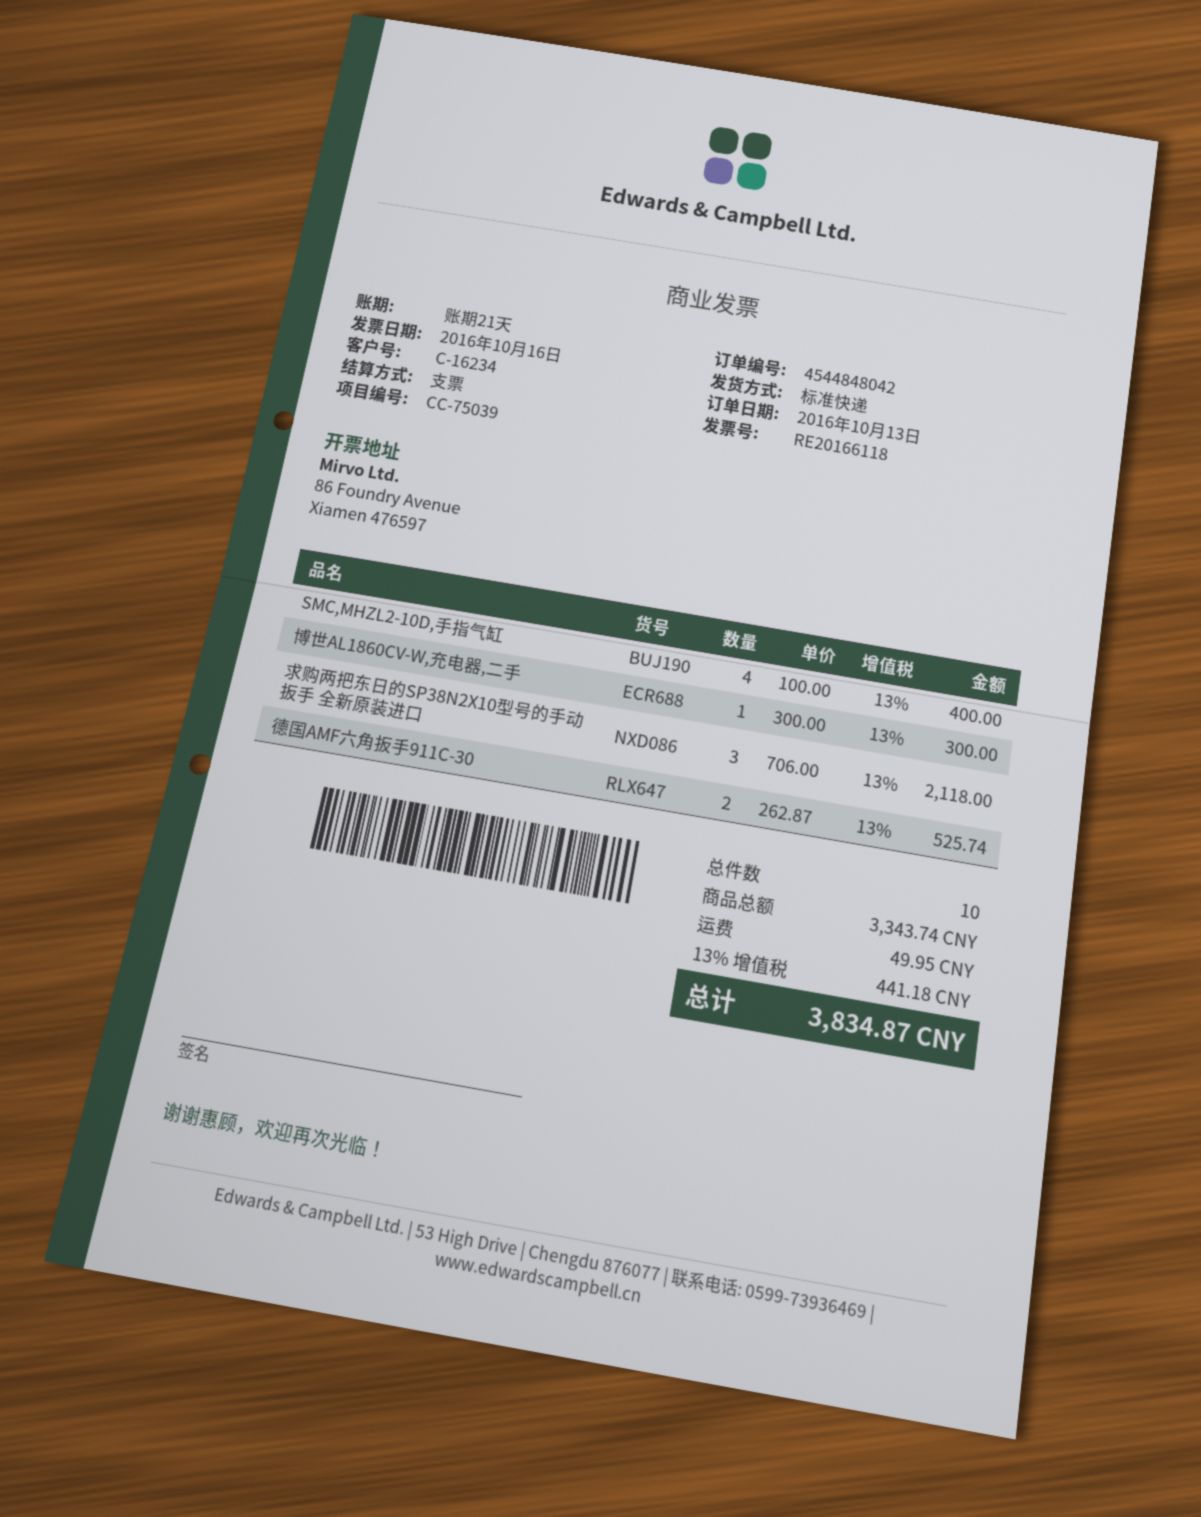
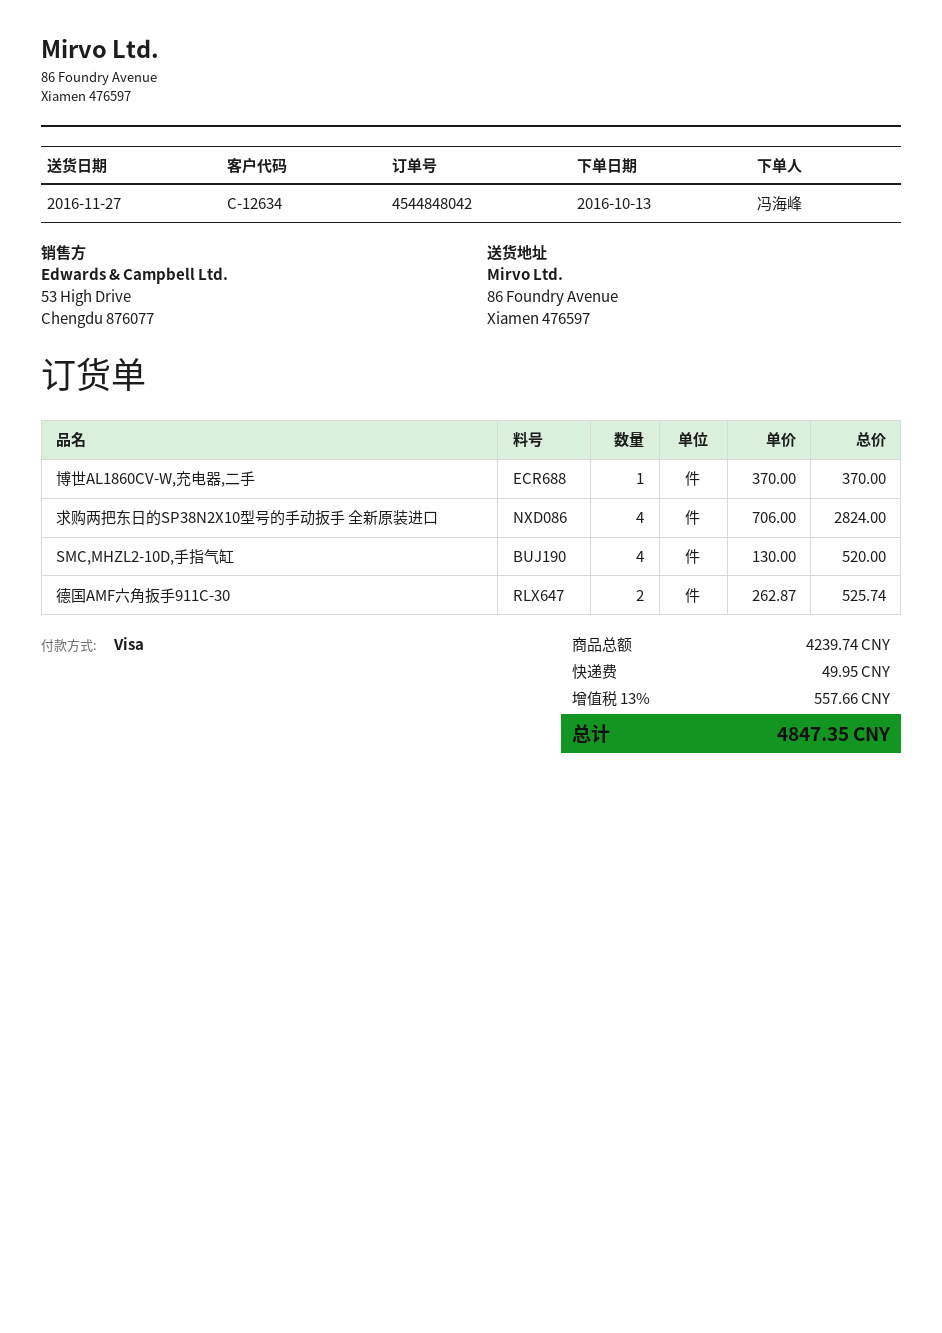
customer number: C-16234 -> C-12634
payment method: cheque -> Visa
SMC,MHZL2-10D,手指气缸: 4 x 100.00 = 400.00 -> 4 x 130.00 = 520.00
博世AL1860CV-W,充电器,二手: 1 x 300.00 = 300.00 -> 1 x 370.00 = 370.00
求购两把东日的SP38N2X10型号的手动扳手 全新原装进口: 3 x 706.00 = 2118.00 -> 4 x 706.00 = 2824.00
subtotal: 3343.74 -> 4239.74
tax: 13% = 441.18 -> 13% = 557.66
total: 3834.87 -> 4847.35

